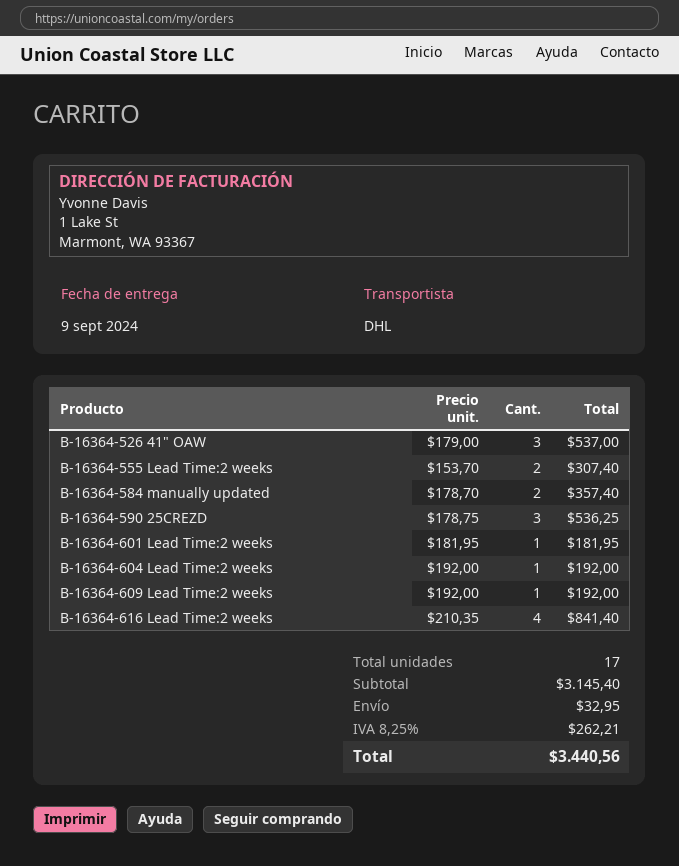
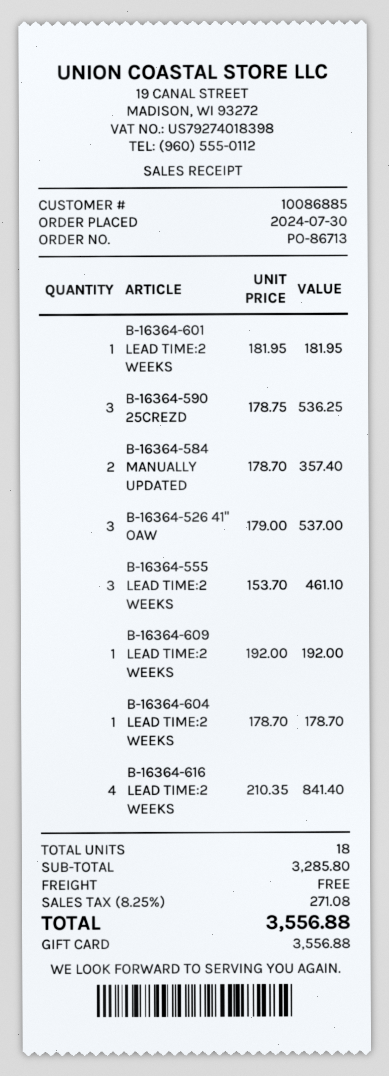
B-16364-555 Lead Time:2 weeks: 2 x 153.70 = 307.40 -> 3 x 153.70 = 461.10
B-16364-604 Lead Time:2 weeks: 1 x 192.00 = 192.00 -> 1 x 178.70 = 178.70
total quantity: 17 -> 18
subtotal: 3145.40 -> 3285.80
shipping: 32.95 -> 0.00
tax: 8.25% = 262.21 -> 8.25% = 271.08
total: 3440.56 -> 3556.88

